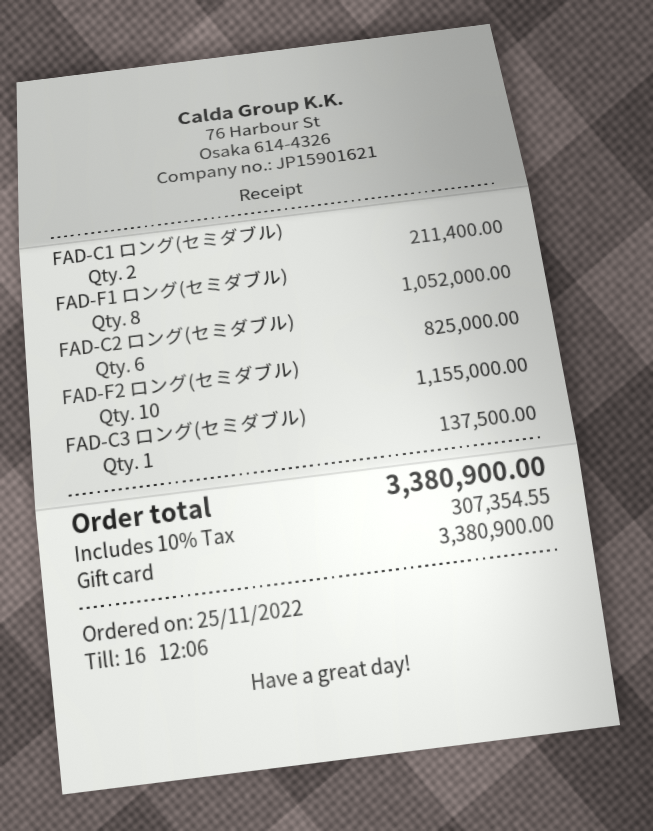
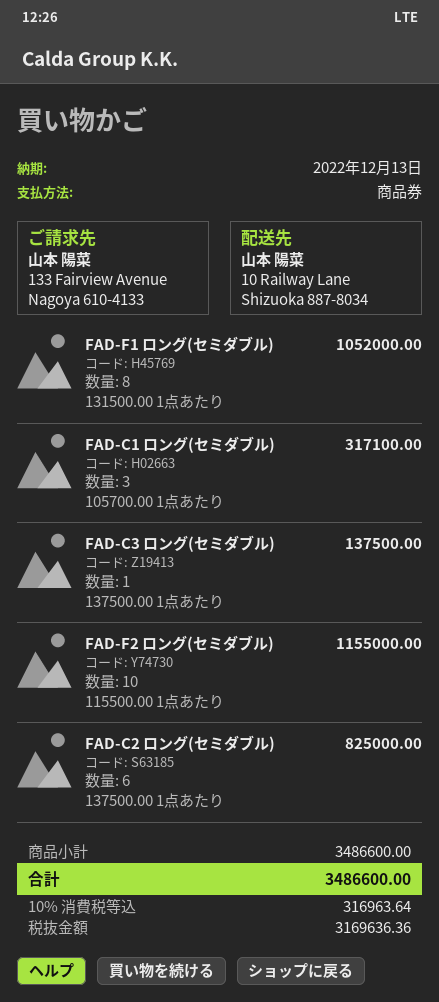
FAD-C1 ロング(セミダブル): 2 for 211400.00 -> 3 for 317100.00
tax: 10% = 307354.55 -> 10% = 316963.64
total: 3380900.00 -> 3486600.00

